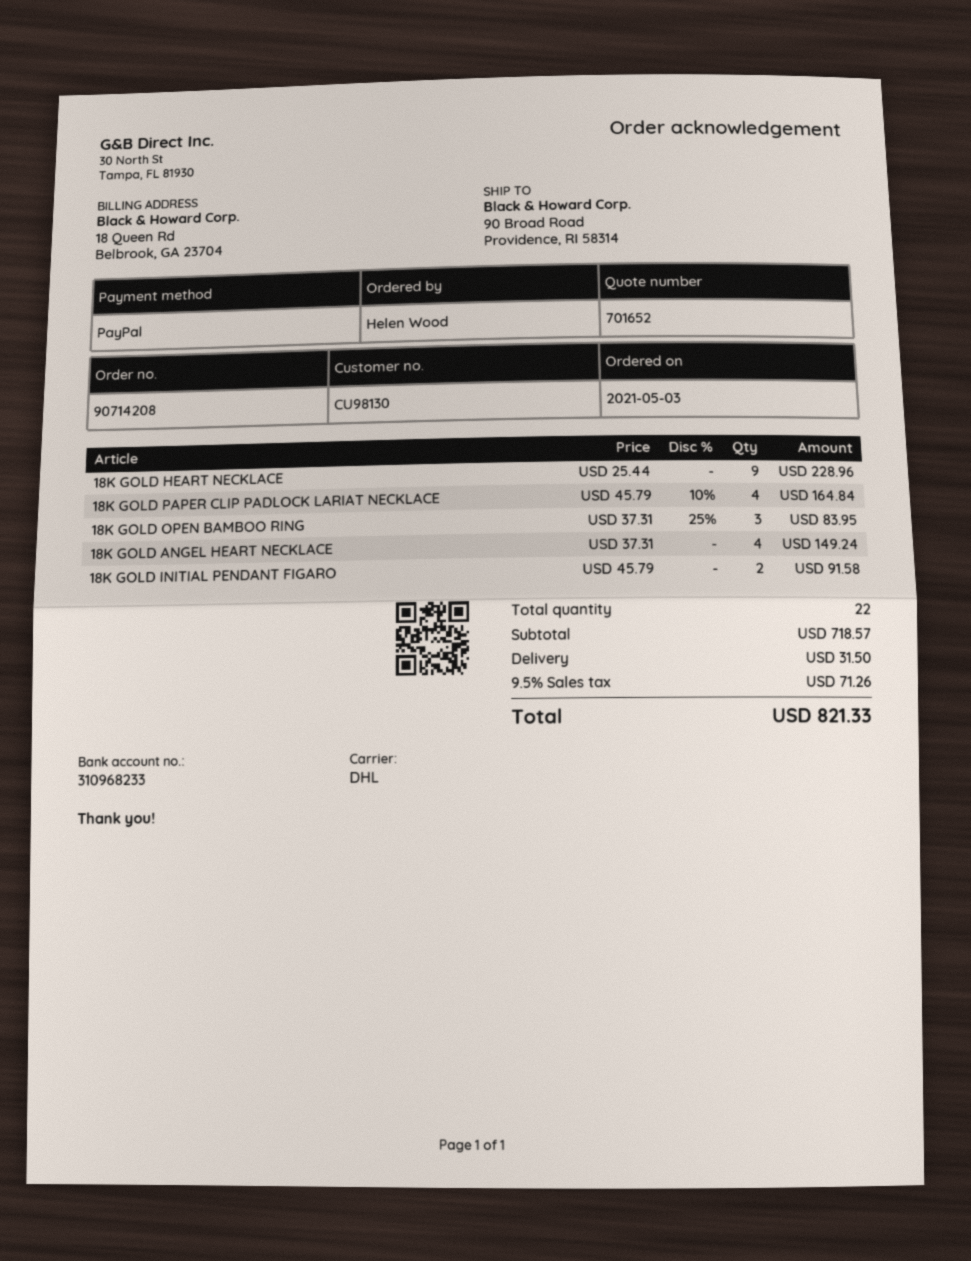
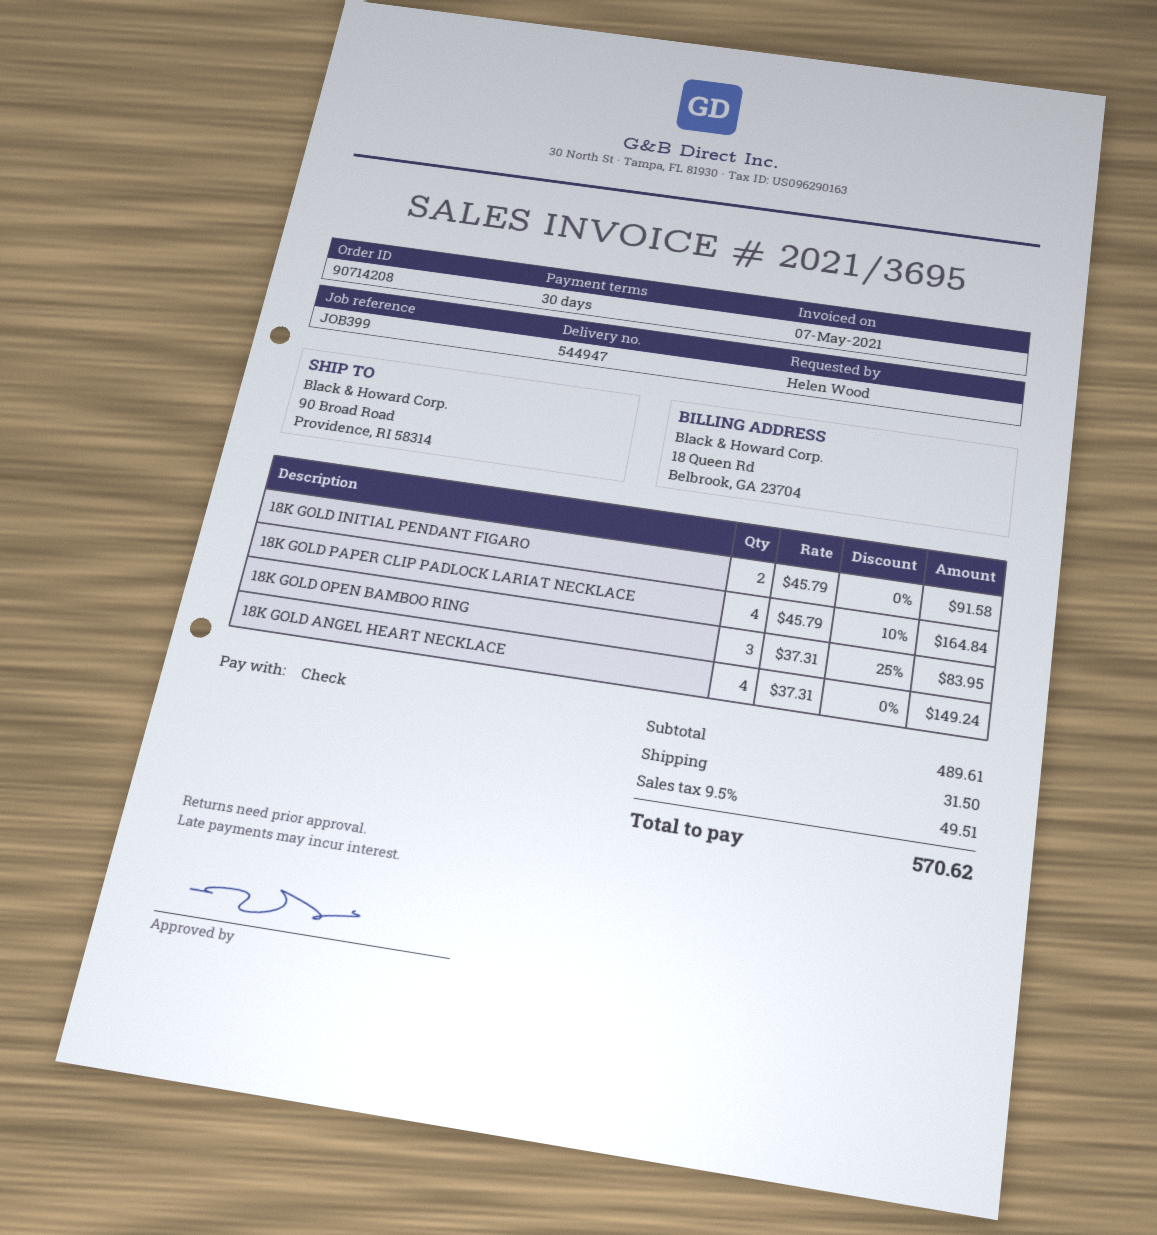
payment method: PayPal -> cheque
18K GOLD HEART NECKLACE: 9 x 25.44 = 228.96 -> none
subtotal: 718.57 -> 489.61
tax: 9.5% = 71.26 -> 9.5% = 49.51
total: 821.33 -> 570.62

